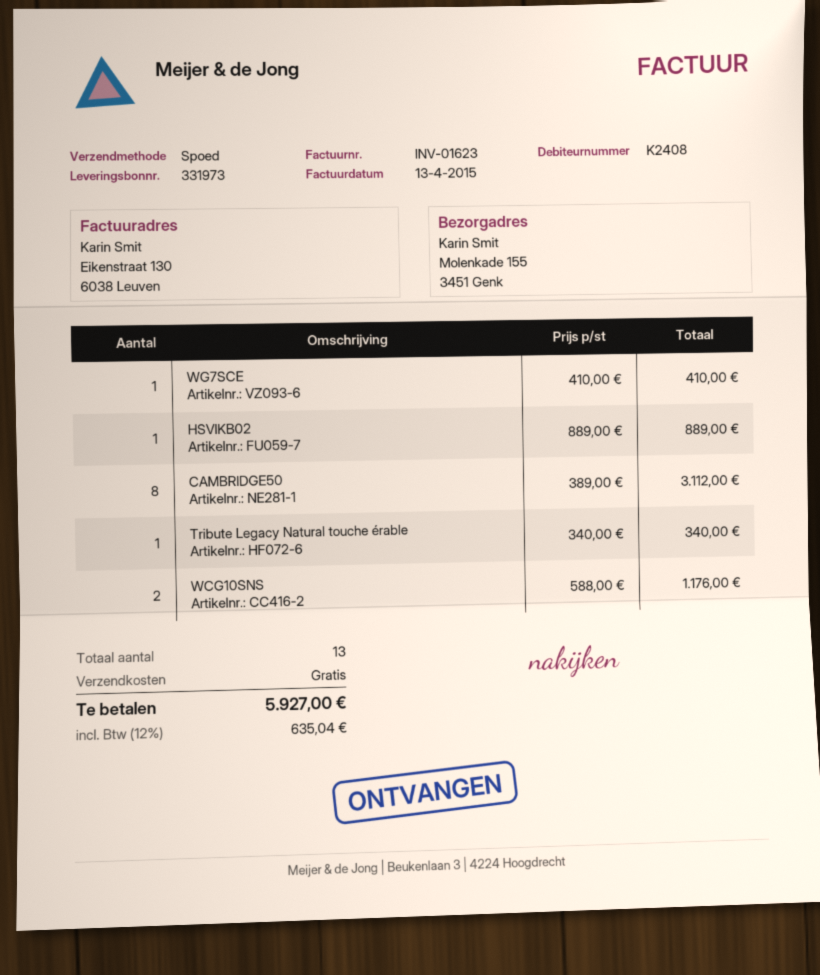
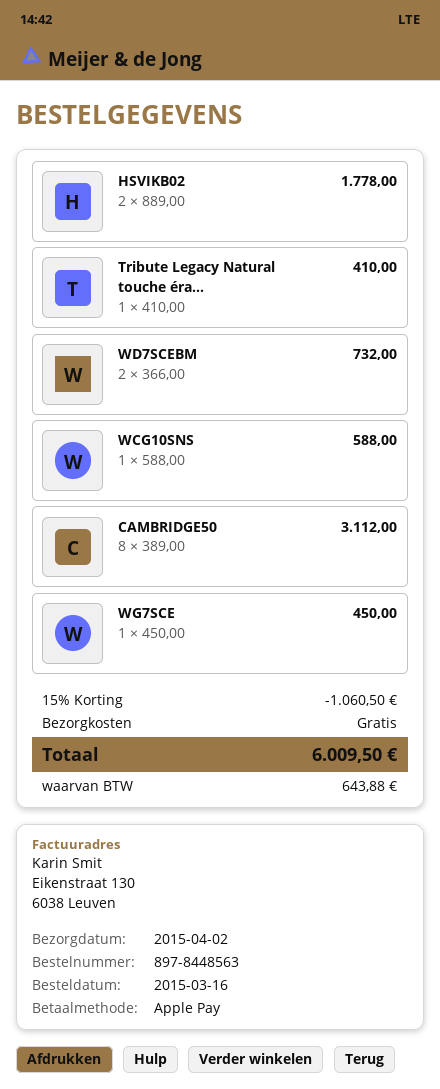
WG7SCE: 1 x 410.00 = 410.00 -> 1 x 450.00 = 450.00
HSVIKB02: 1 x 889.00 = 889.00 -> 2 x 889.00 = 1778.00
Tribute Legacy Natural touche érable: 1 x 340.00 = 340.00 -> 1 x 410.00 = 410.00
WCG10SNS: 2 x 588.00 = 1176.00 -> 1 x 588.00 = 588.00
WD7SCEBM: none -> 2 x 366.00 = 732.00
discount: none -> 15% = 1060.50
tax: 635.04 -> 643.88
total: 5927.00 -> 6009.50

